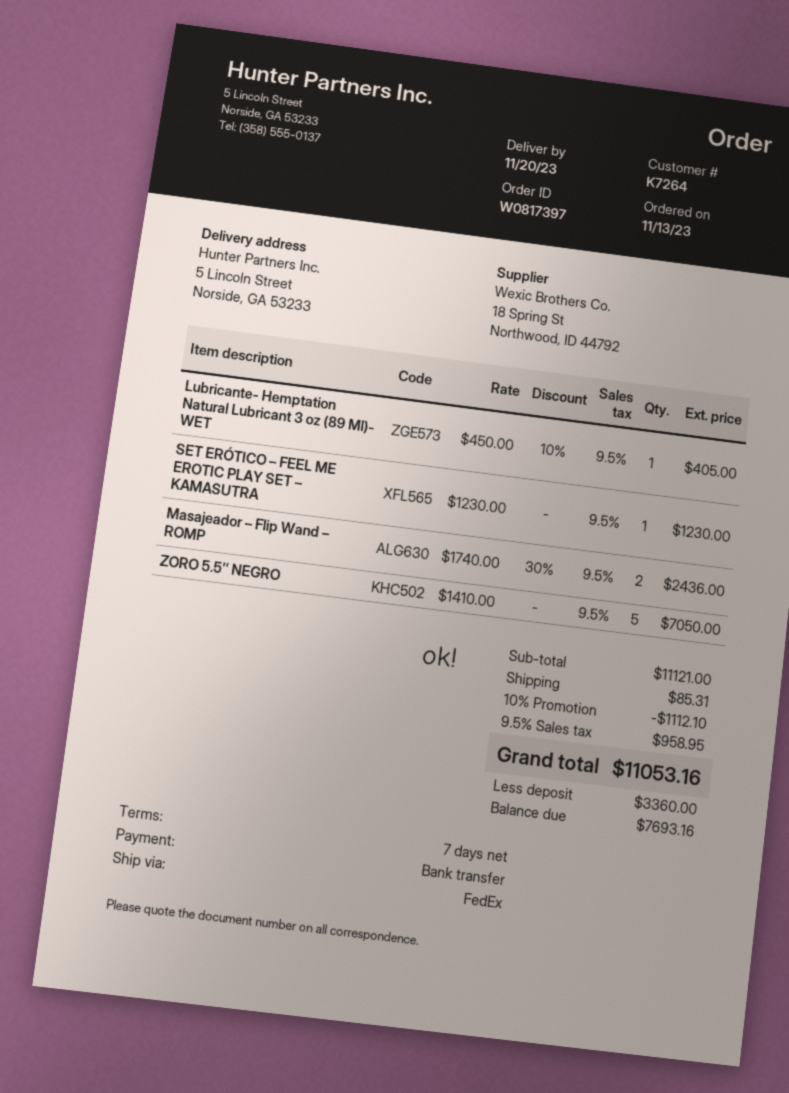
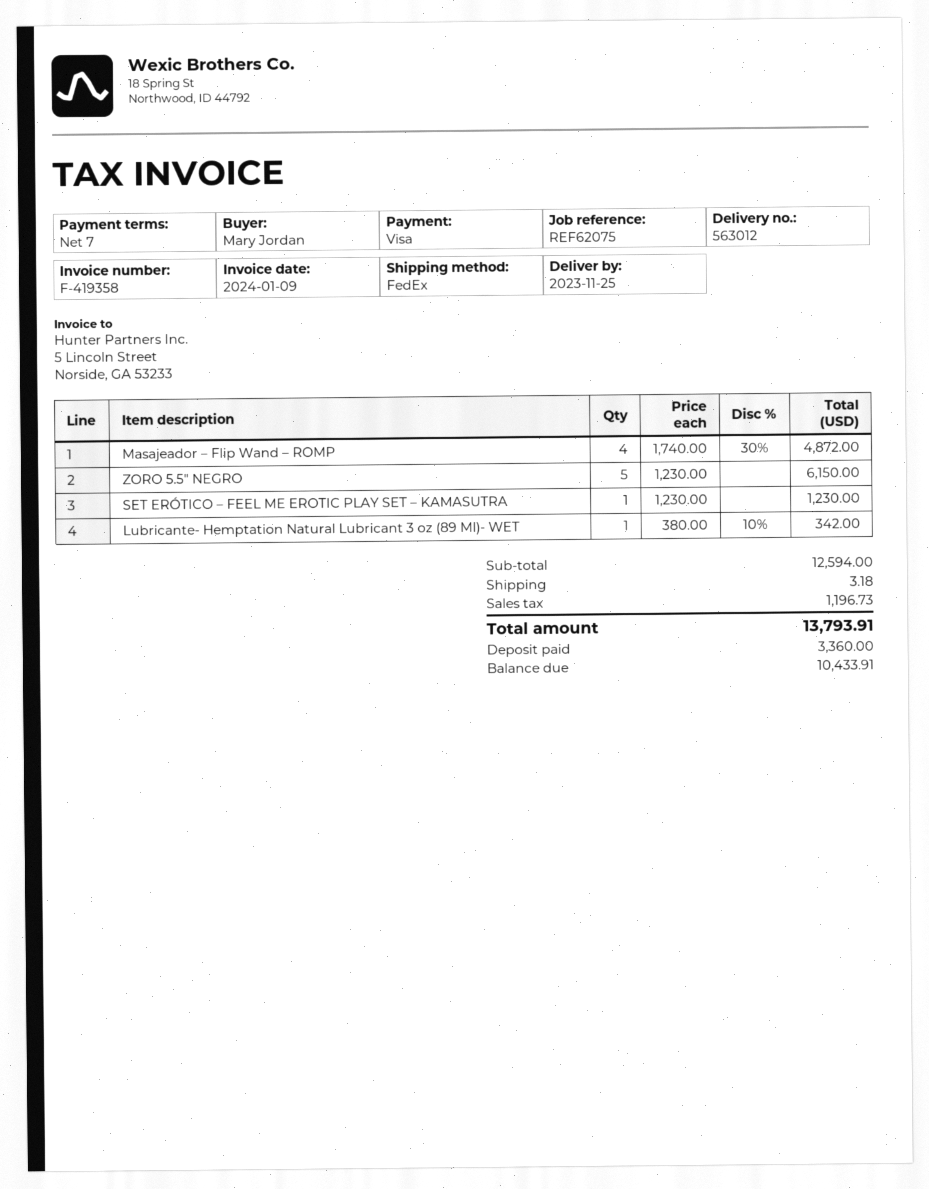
delivery date: 2023-11-20 -> 2023-11-25
payment method: bank transfer -> Visa
Lubricante- Hemptation Natural Lubricant 3 oz (89 Ml)- WET: 1 x 450.00 - 10% = 405.00 -> 1 x 380.00 - 10% = 342.00
Masajeador – Flip Wand – ROMP: 2 x 1740.00 - 30% = 2436.00 -> 4 x 1740.00 - 30% = 4872.00
ZORO 5.5″ NEGRO: 5 x 1410.00 = 7050.00 -> 5 x 1230.00 = 6150.00
subtotal: 11121.00 -> 12594.00
discount: 10% = 1112.10 -> none
shipping: 85.31 -> 3.18
tax: 958.95 -> 1196.73
total: 11053.16 -> 13793.91
balance: 7693.16 -> 10433.91

